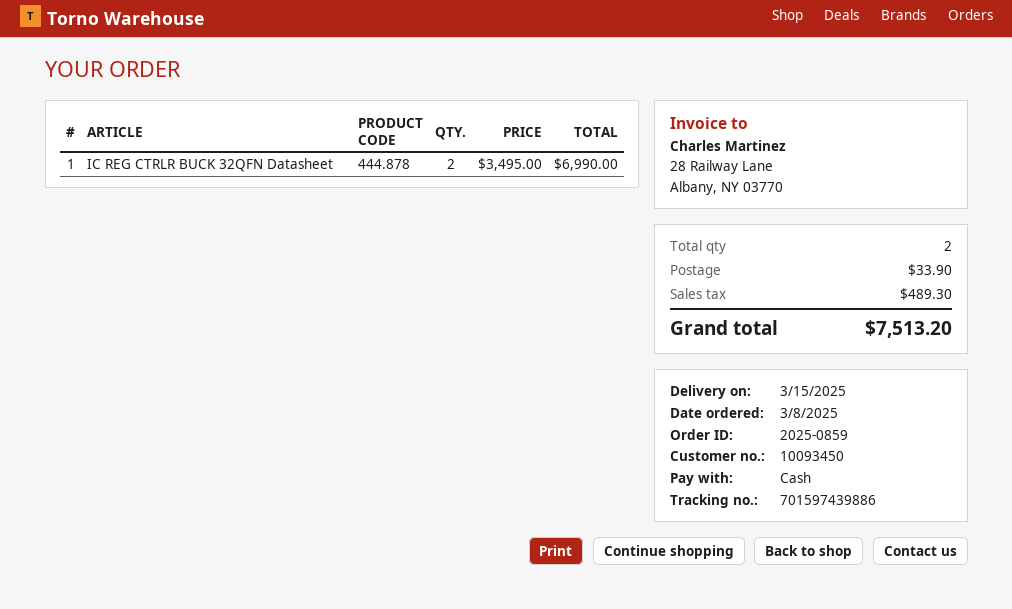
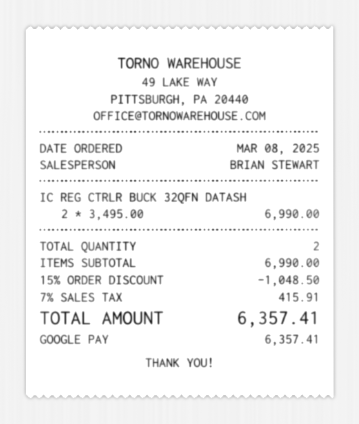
payment method: cash -> Google Pay
discount: none -> 15% = 1048.50
shipping: 33.90 -> none
tax: 489.30 -> 415.91
total: 7513.20 -> 6357.41

